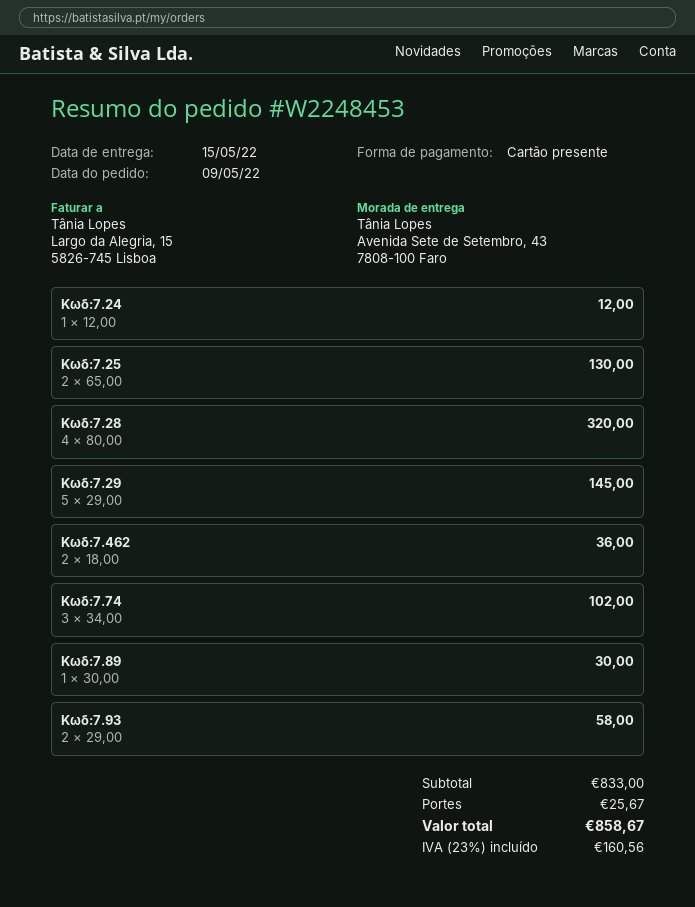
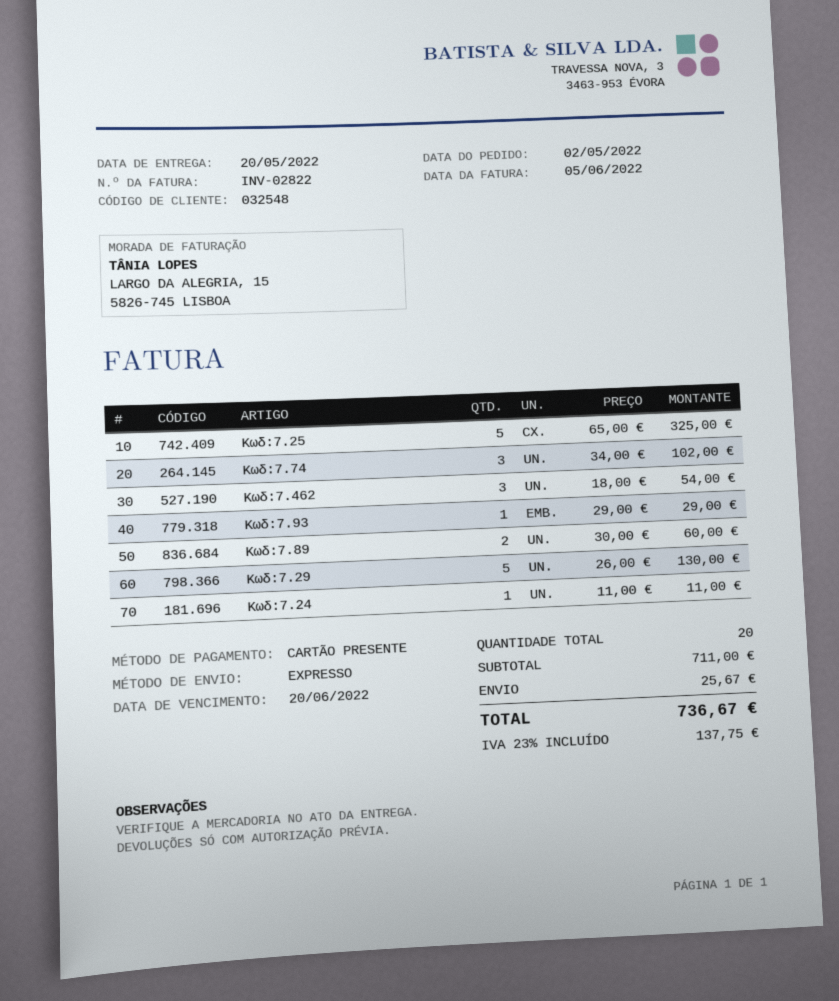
order date: 2022-05-09 -> 2022-05-02
delivery date: 2022-05-15 -> 2022-05-20
Κωδ:7.24: 1 x 12.00 = 12.00 -> 1 x 11.00 = 11.00
Κωδ:7.25: 2 x 65.00 = 130.00 -> 5 x 65.00 = 325.00
Κωδ:7.28: 4 x 80.00 = 320.00 -> none
Κωδ:7.29: 5 x 29.00 = 145.00 -> 5 x 26.00 = 130.00
Κωδ:7.462: 2 x 18.00 = 36.00 -> 3 x 18.00 = 54.00
Κωδ:7.89: 1 x 30.00 = 30.00 -> 2 x 30.00 = 60.00
Κωδ:7.93: 2 x 29.00 = 58.00 -> 1 x 29.00 = 29.00
subtotal: 833.00 -> 711.00
tax: 23% = 160.56 -> 23% = 137.75
total: 858.67 -> 736.67

